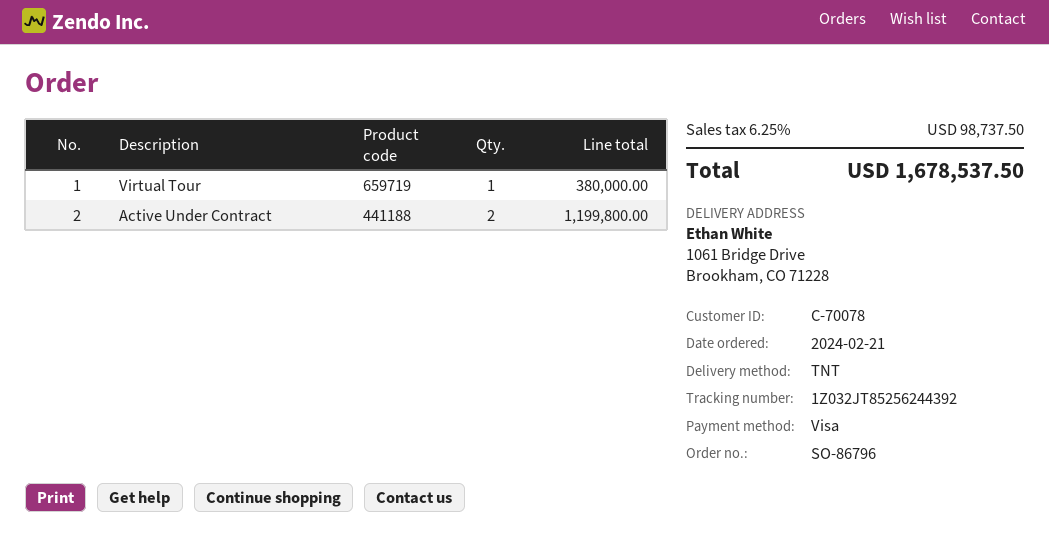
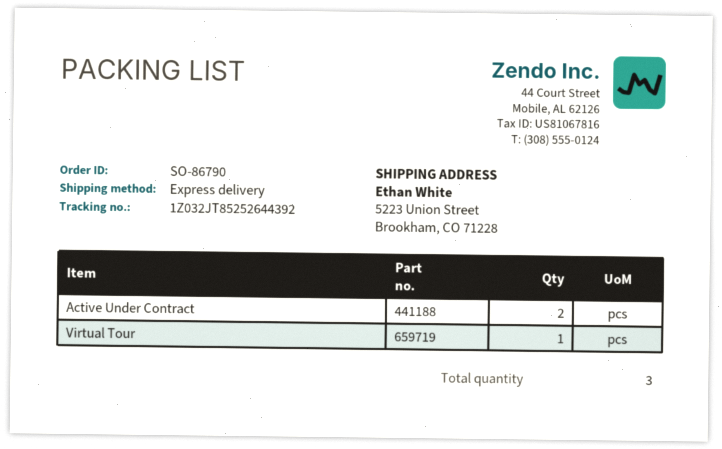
order number: SO-86796 -> SO-86790
shipping method: TNT -> express
tracking number: 1Z032JT85256244392 -> 1Z032JT85252644392
ship to: 1061 Bridge Drive, Brookham, CO 71228 -> 5223 Union Street, Brookham, CO 71228

